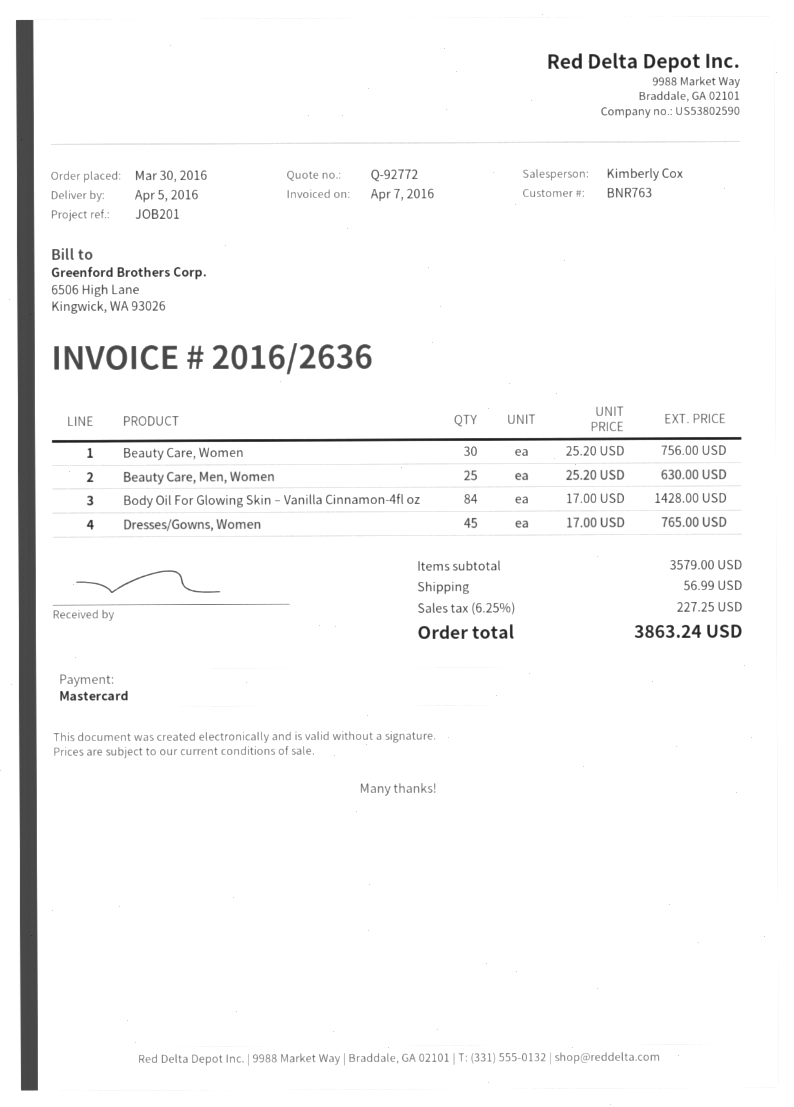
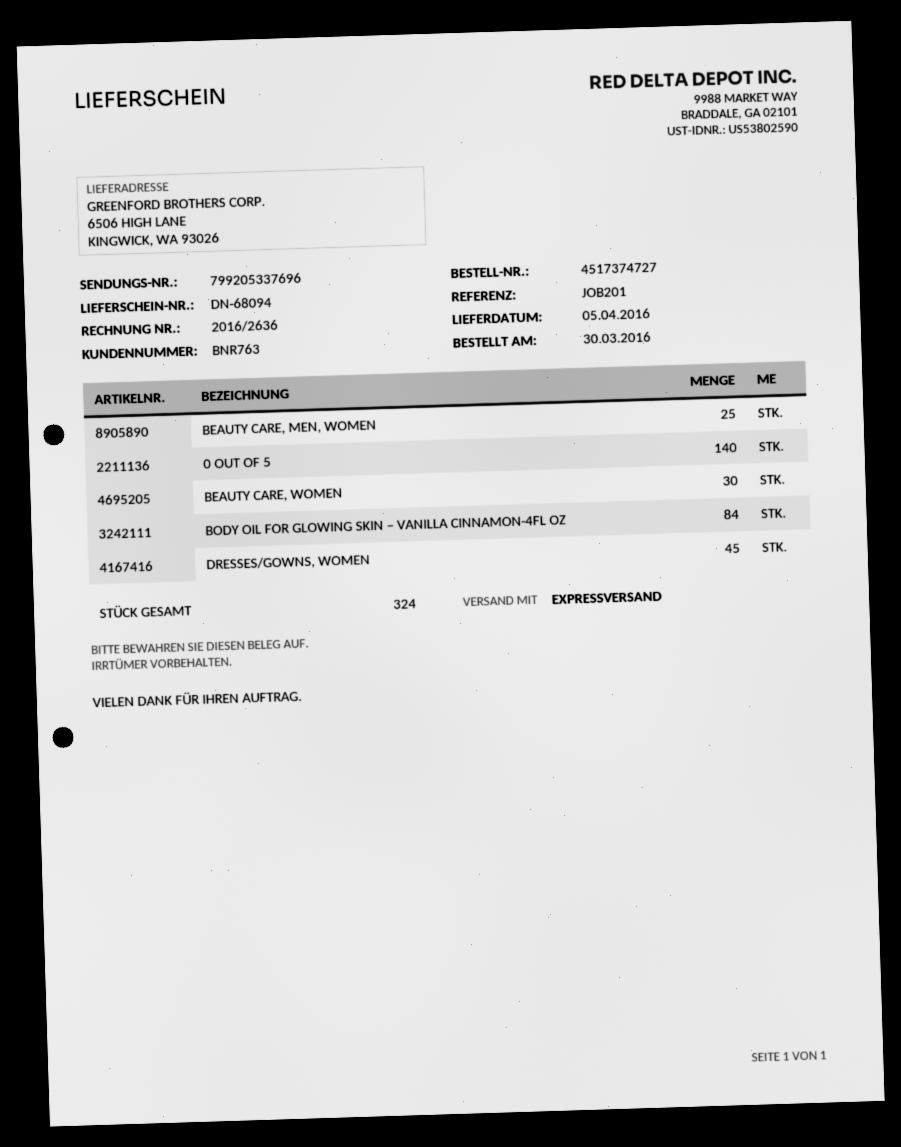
0 OUT OF 5: none -> 140

